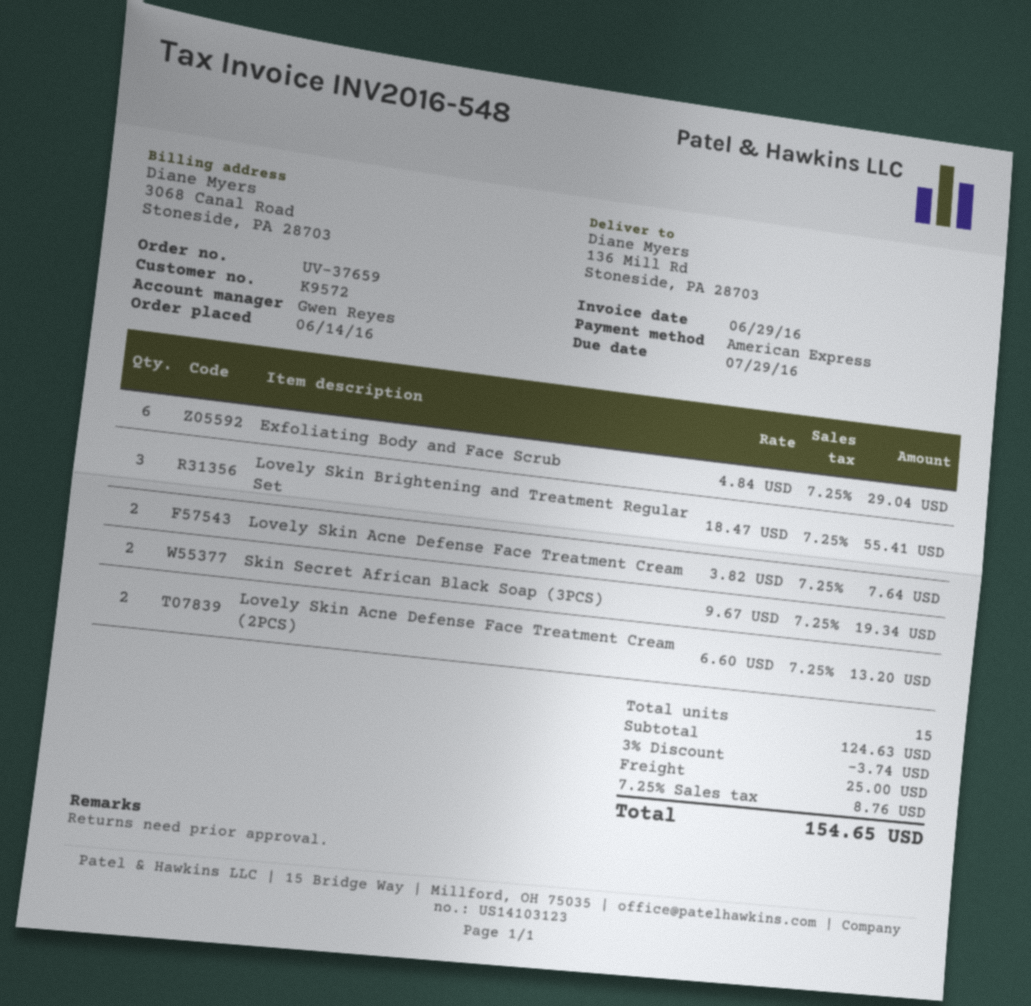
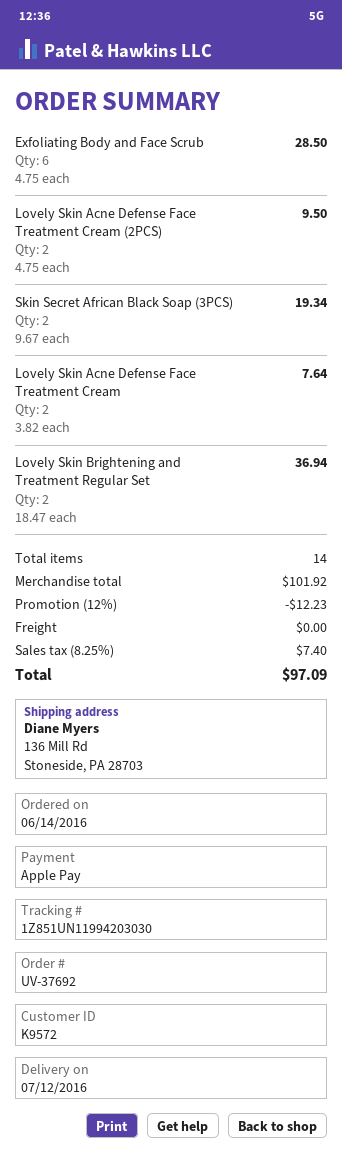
order number: UV-37659 -> UV-37692
payment method: American Express -> Apple Pay
Exfoliating Body and Face Scrub: 6 x 4.84 = 29.04 -> 6 x 4.75 = 28.50
Lovely Skin Brightening and Treatment Regular Set: 3 x 18.47 = 55.41 -> 2 x 18.47 = 36.94
Lovely Skin Acne Defense Face Treatment Cream (2PCS): 2 x 6.60 = 13.20 -> 2 x 4.75 = 9.50
total quantity: 15 -> 14
subtotal: 124.63 -> 101.92
discount: 3% = 3.74 -> 12% = 12.23
shipping: 25.00 -> 0.00
tax: 7.25% = 8.76 -> 8.25% = 7.40
total: 154.65 -> 97.09

